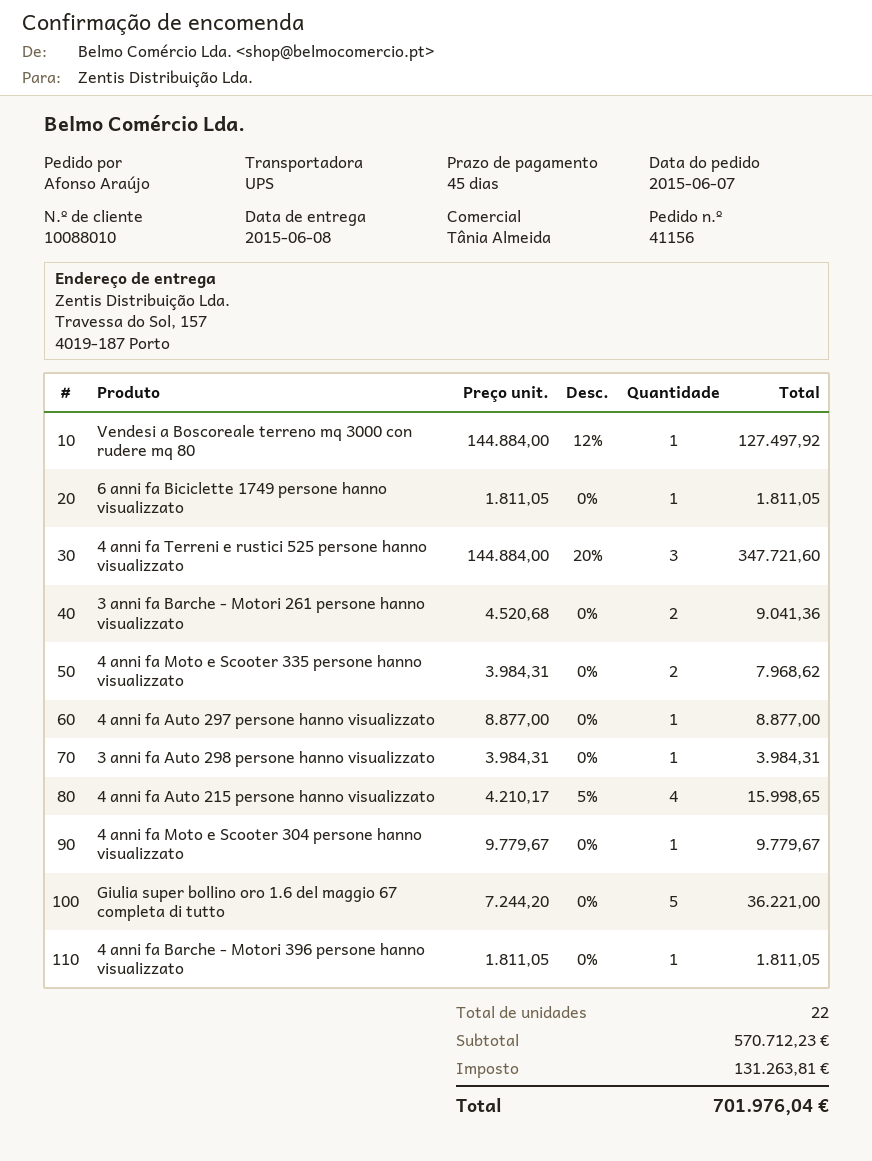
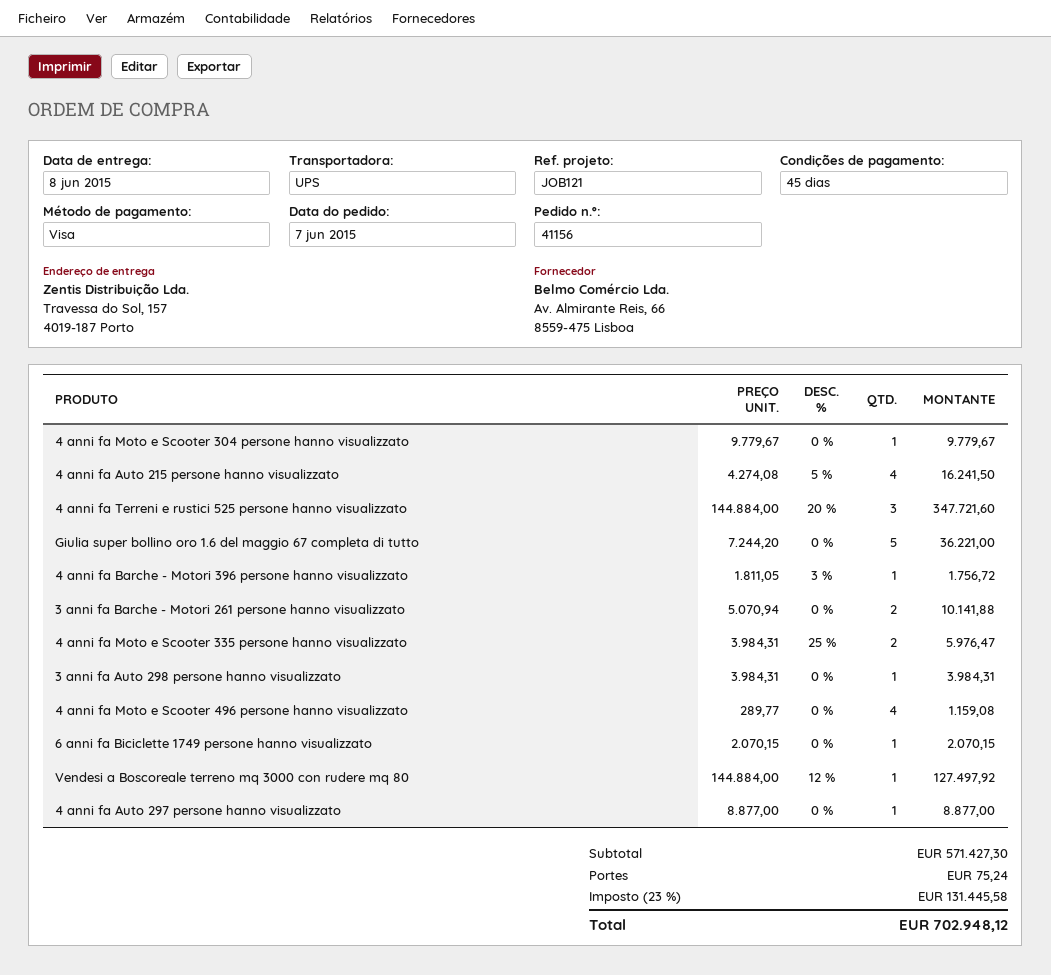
6 anni fa Biciclette 1749 persone hanno visualizzato: 1 x 1811.05 = 1811.05 -> 1 x 2070.15 = 2070.15
3 anni fa Barche - Motori 261 persone hanno visualizzato: 2 x 4520.68 = 9041.36 -> 2 x 5070.94 = 10141.88
4 anni fa Moto e Scooter 335 persone hanno visualizzato: 2 x 3984.31 = 7968.62 -> 2 x 3984.31 - 25% = 5976.47
4 anni fa Auto 215 persone hanno visualizzato: 4 x 4210.17 - 5% = 15998.65 -> 4 x 4274.08 - 5% = 16241.50
4 anni fa Barche - Motori 396 persone hanno visualizzato: 1 x 1811.05 = 1811.05 -> 1 x 1811.05 - 3% = 1756.72
4 anni fa Moto e Scooter 496 persone hanno visualizzato: none -> 4 x 289.77 = 1159.08
subtotal: 570712.23 -> 571427.30
shipping: none -> 75.24
tax: 131263.81 -> 131445.58
total: 701976.04 -> 702948.12

